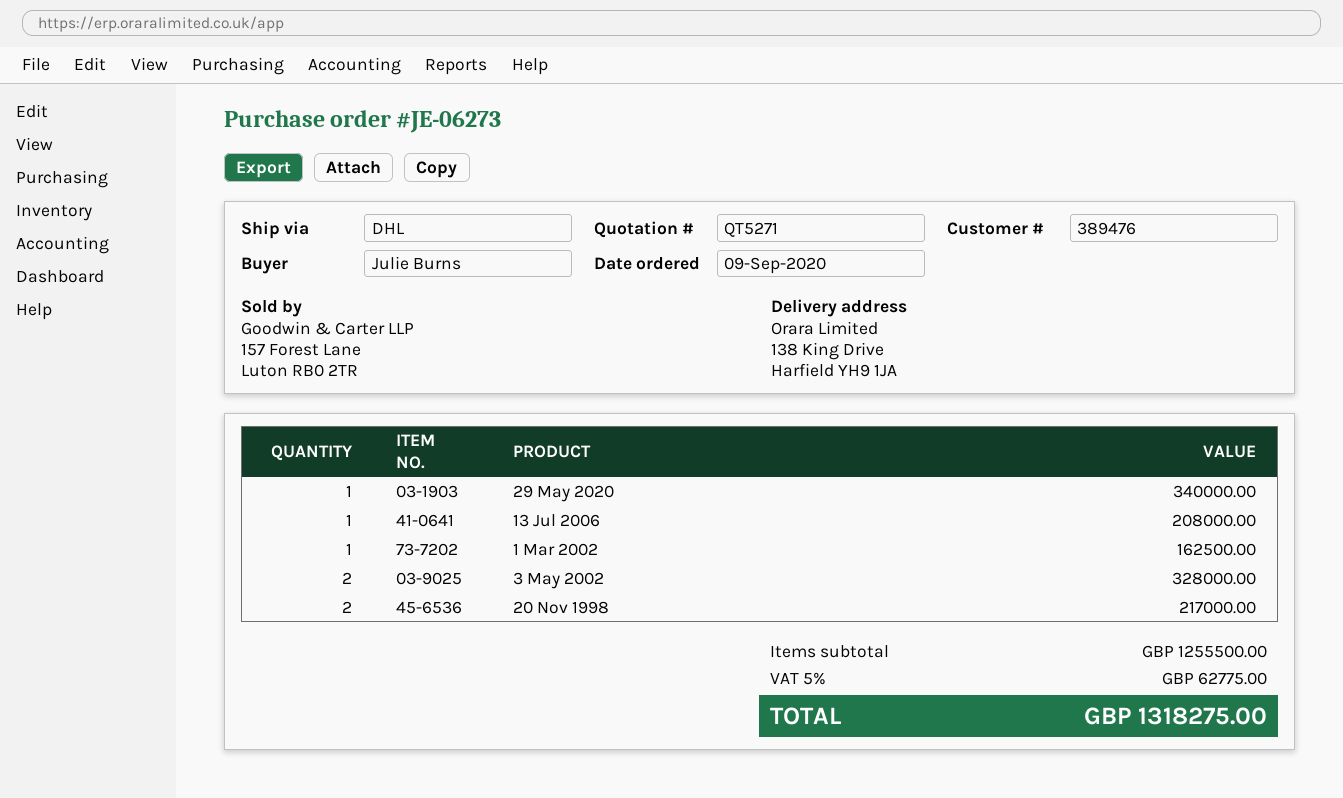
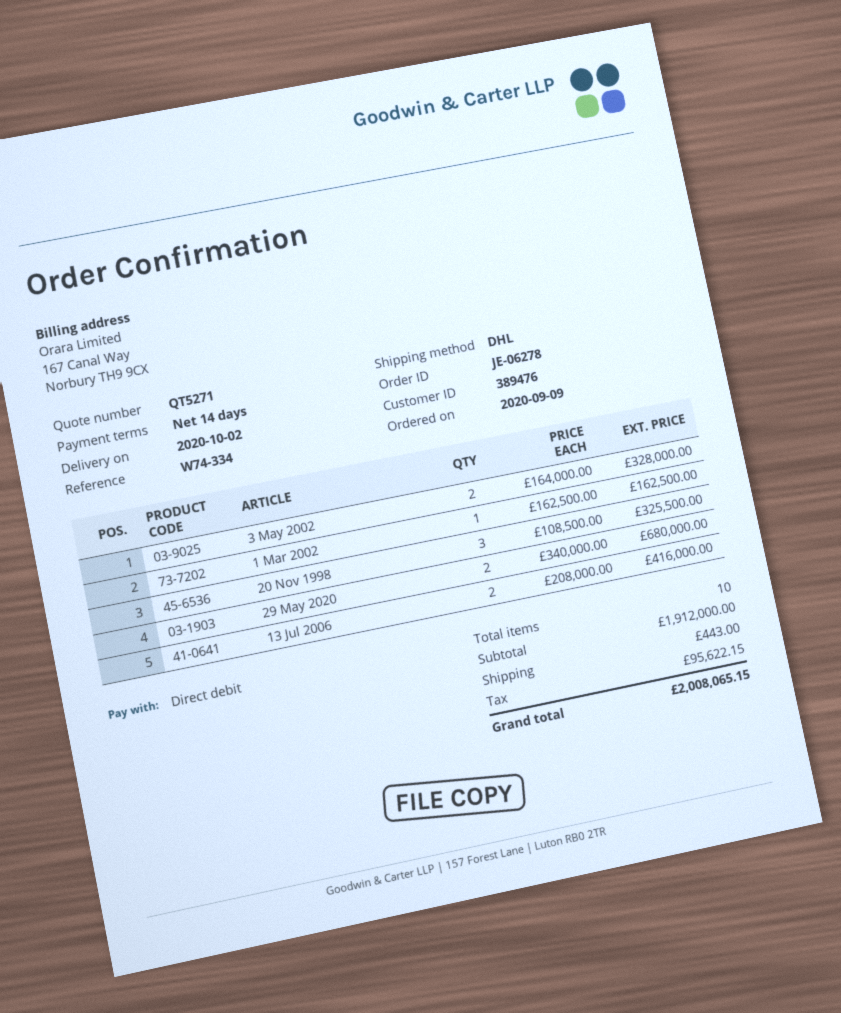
order number: JE-06273 -> JE-06278
29 May 2020: 1 for 340000.00 -> 2 for 680000.00
13 Jul 2006: 1 for 208000.00 -> 2 for 416000.00
20 Nov 1998: 2 for 217000.00 -> 3 for 325500.00
subtotal: 1255500.00 -> 1912000.00
shipping: none -> 443.00
tax: 62775.00 -> 95622.15
total: 1318275.00 -> 2008065.15

